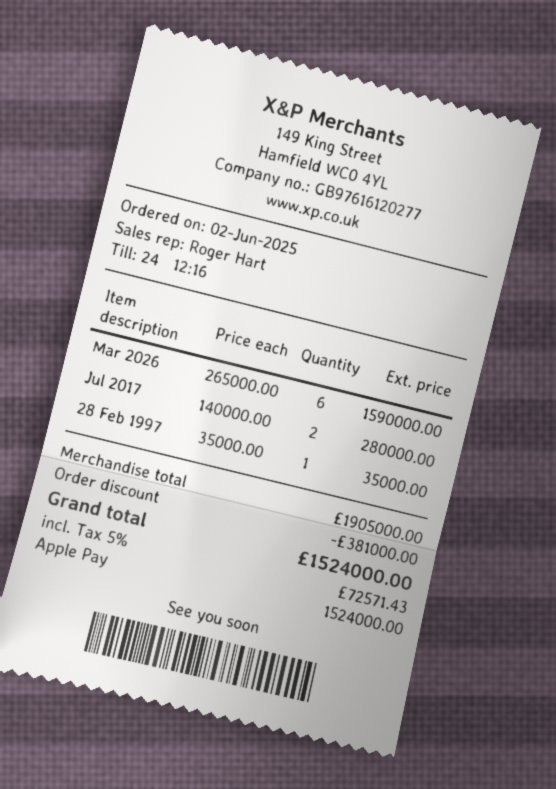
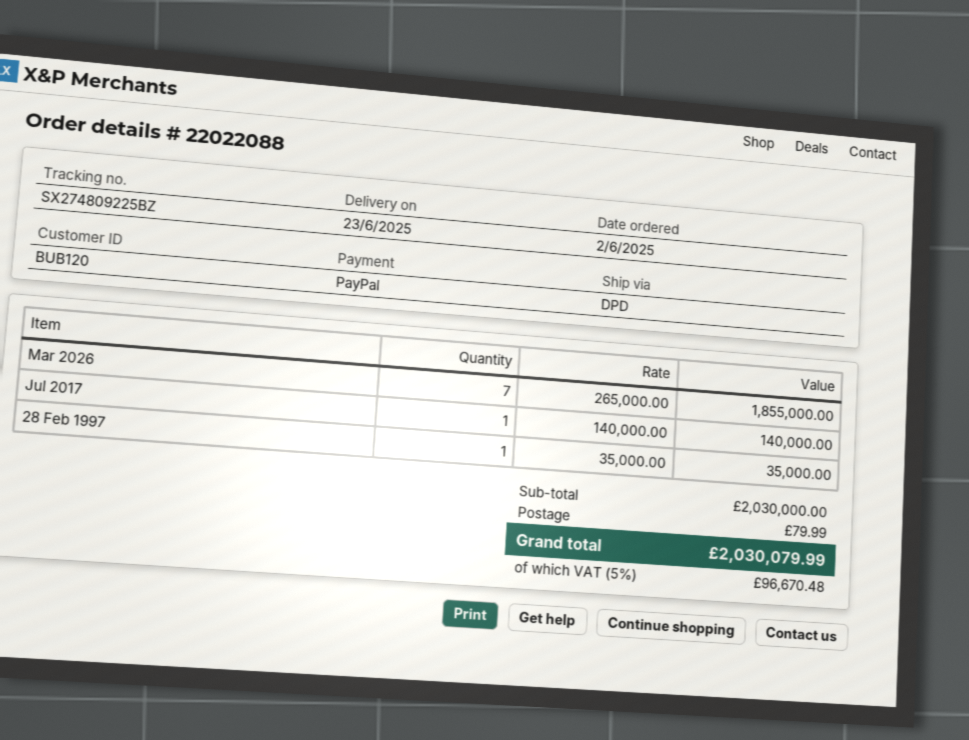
payment method: Apple Pay -> PayPal
Mar 2026: 6 x 265000.00 = 1590000.00 -> 7 x 265000.00 = 1855000.00
Jul 2017: 2 x 140000.00 = 280000.00 -> 1 x 140000.00 = 140000.00
subtotal: 1905000.00 -> 2030000.00
discount: 381000.00 -> none
shipping: none -> 79.99
tax: 5% = 72571.43 -> 5% = 96670.48
total: 1524000.00 -> 2030079.99

